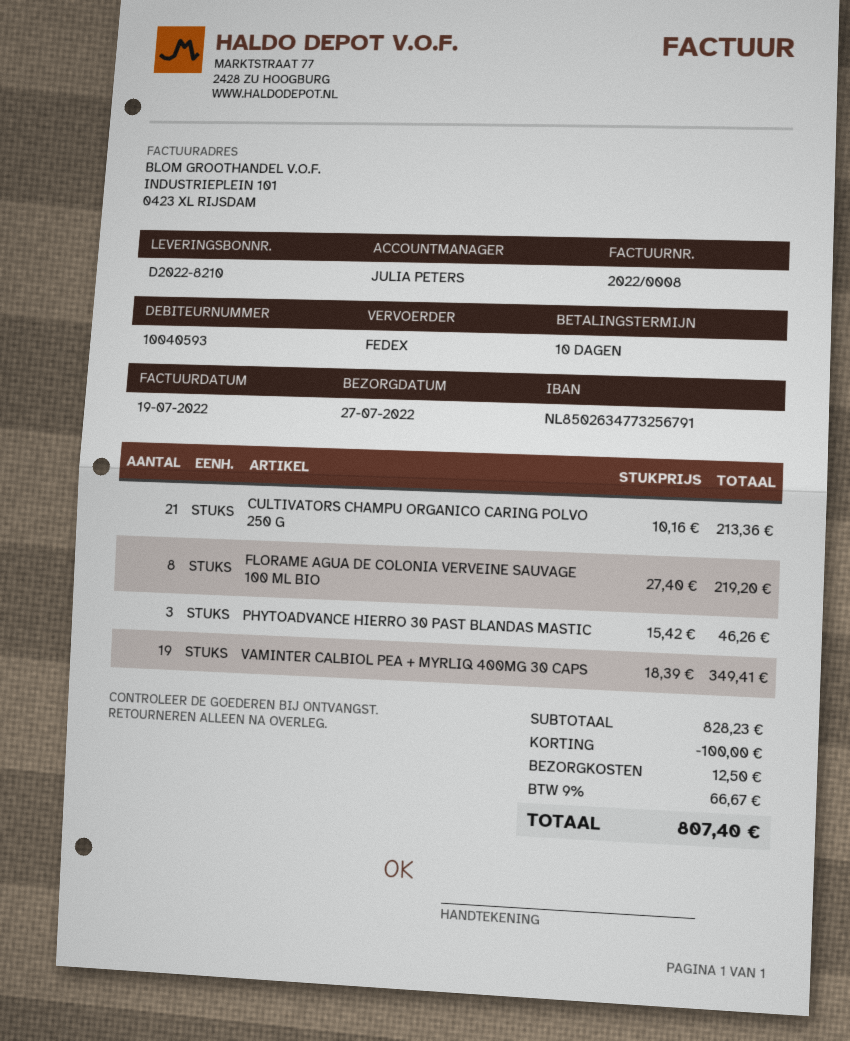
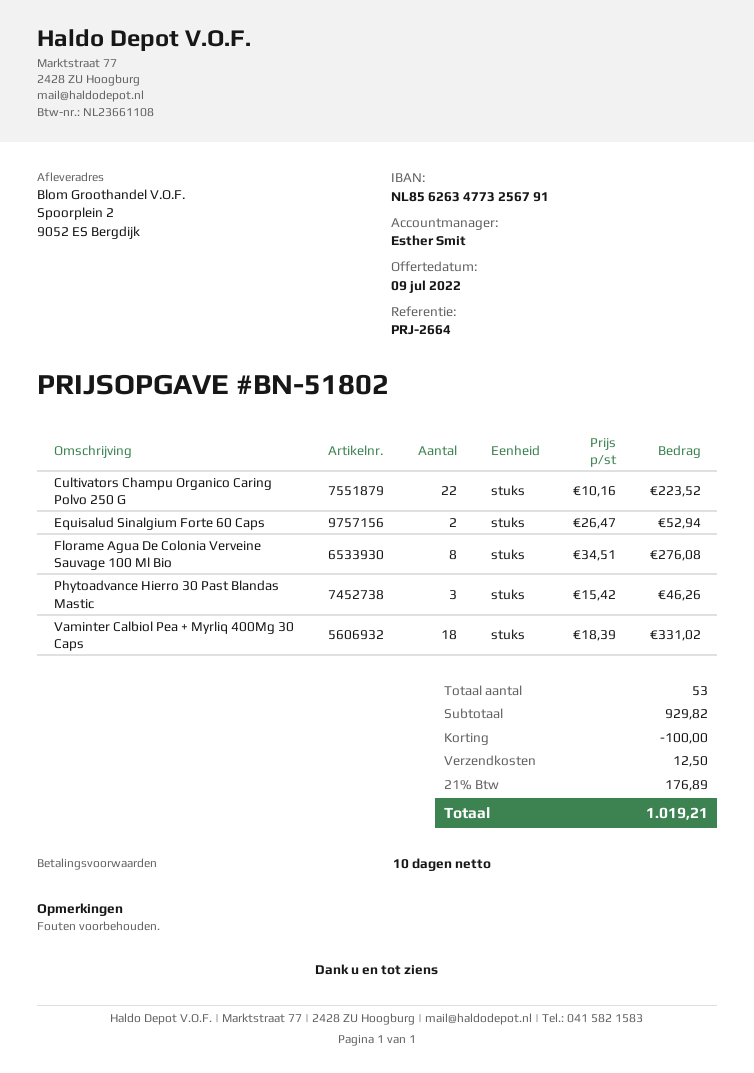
sales rep: JULIA PETERS -> Esther Smit
bank account: NL8502634773256791 -> NL8562634773256791
CULTIVATORS CHAMPU ORGANICO CARING POLVO 250 G: 21 x 10.16 = 213.36 -> 22 x 10.16 = 223.52
FLORAME AGUA DE COLONIA VERVEINE SAUVAGE 100 ML BIO: 8 x 27.40 = 219.20 -> 8 x 34.51 = 276.08
VAMINTER CALBIOL PEA + MYRLIQ 400MG 30 CAPS: 19 x 18.39 = 349.41 -> 18 x 18.39 = 331.02
Equisalud Sinalgium Forte 60 Caps: none -> 2 x 26.47 = 52.94
subtotal: 828.23 -> 929.82
tax: 9% = 66.67 -> 21% = 176.89
total: 807.40 -> 1019.21

